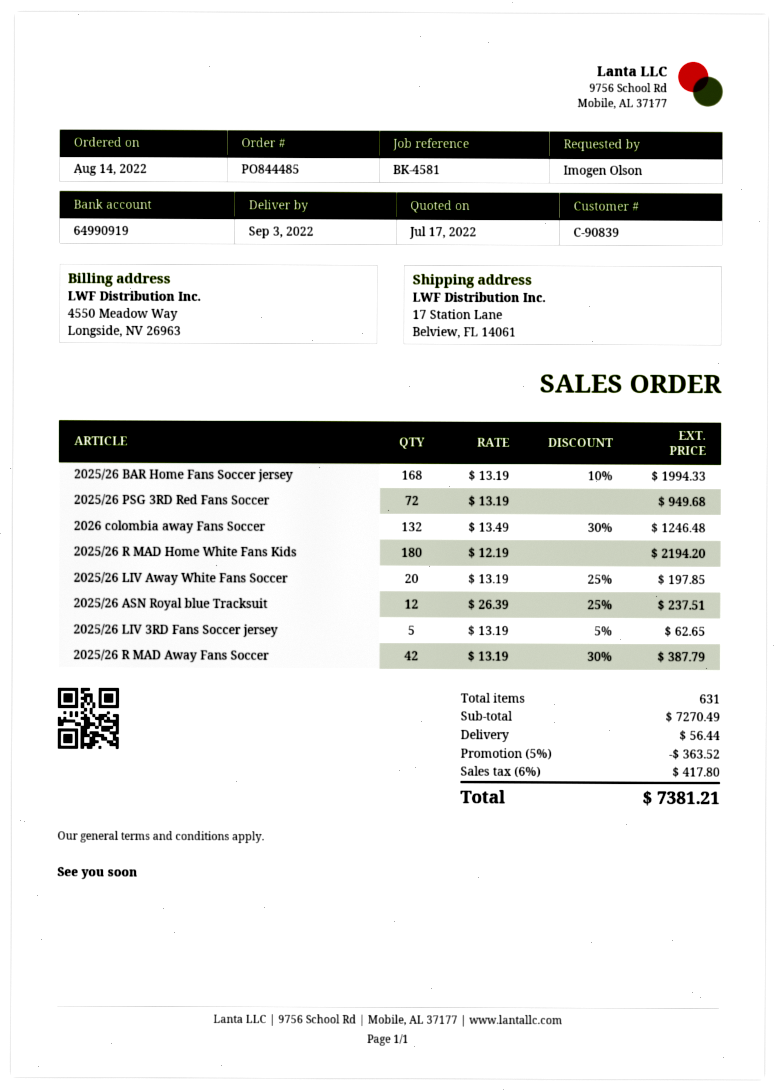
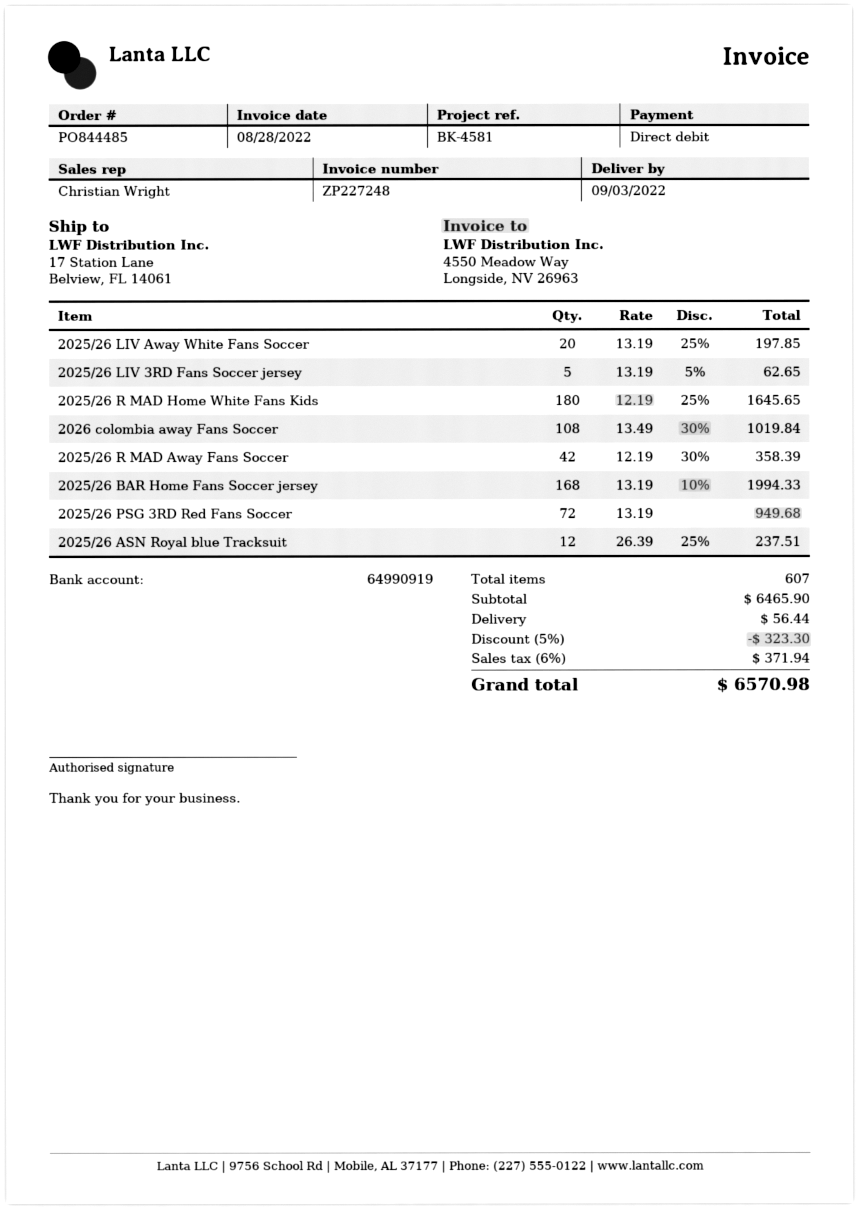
2026 colombia away Fans Soccer: 132 x 13.49 - 30% = 1246.48 -> 108 x 13.49 - 30% = 1019.84
2025/26 R MAD Home White Fans Kids: 180 x 12.19 = 2194.20 -> 180 x 12.19 - 25% = 1645.65
2025/26 R MAD Away Fans Soccer: 42 x 13.19 - 30% = 387.79 -> 42 x 12.19 - 30% = 358.39
total quantity: 631 -> 607
subtotal: 7270.49 -> 6465.90
discount: 5% = 363.52 -> 5% = 323.30
tax: 6% = 417.80 -> 6% = 371.94
total: 7381.21 -> 6570.98

